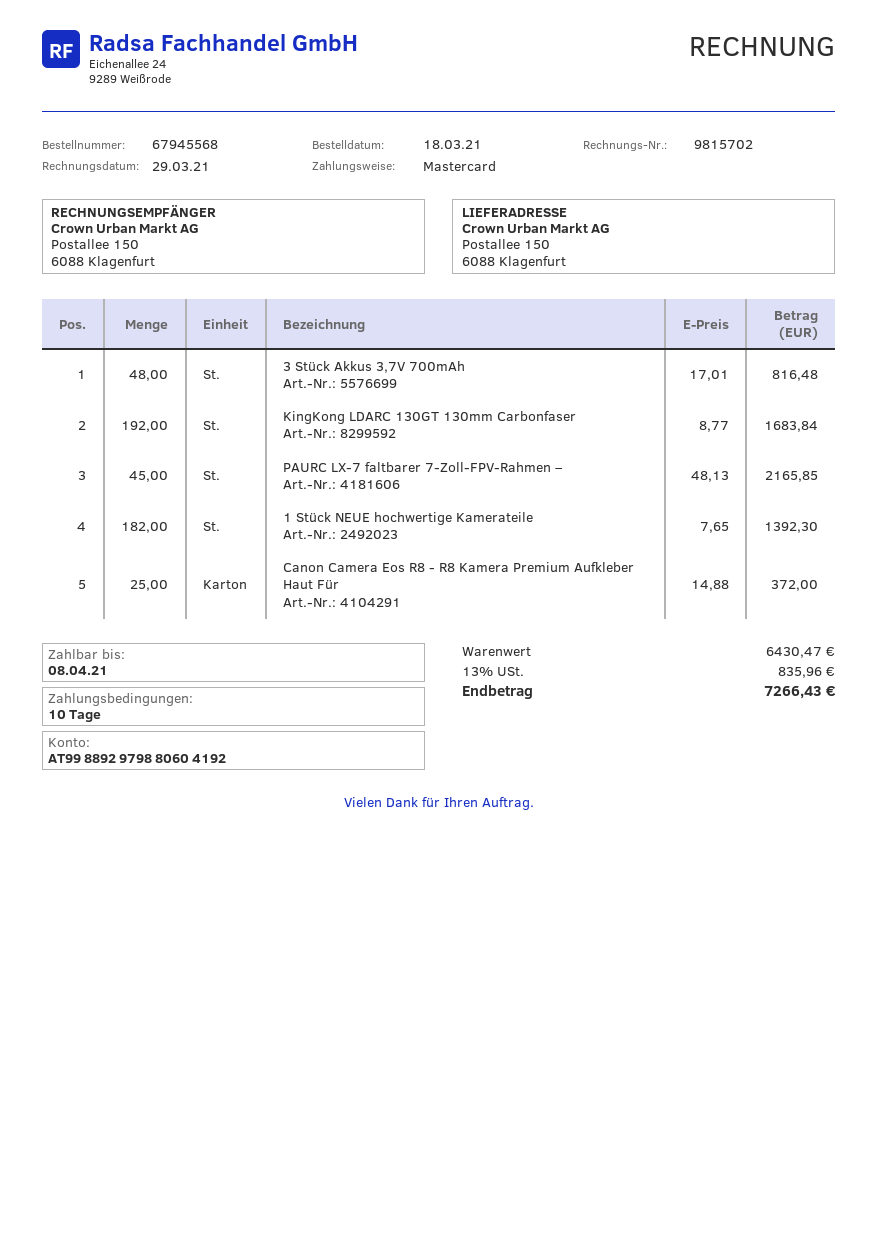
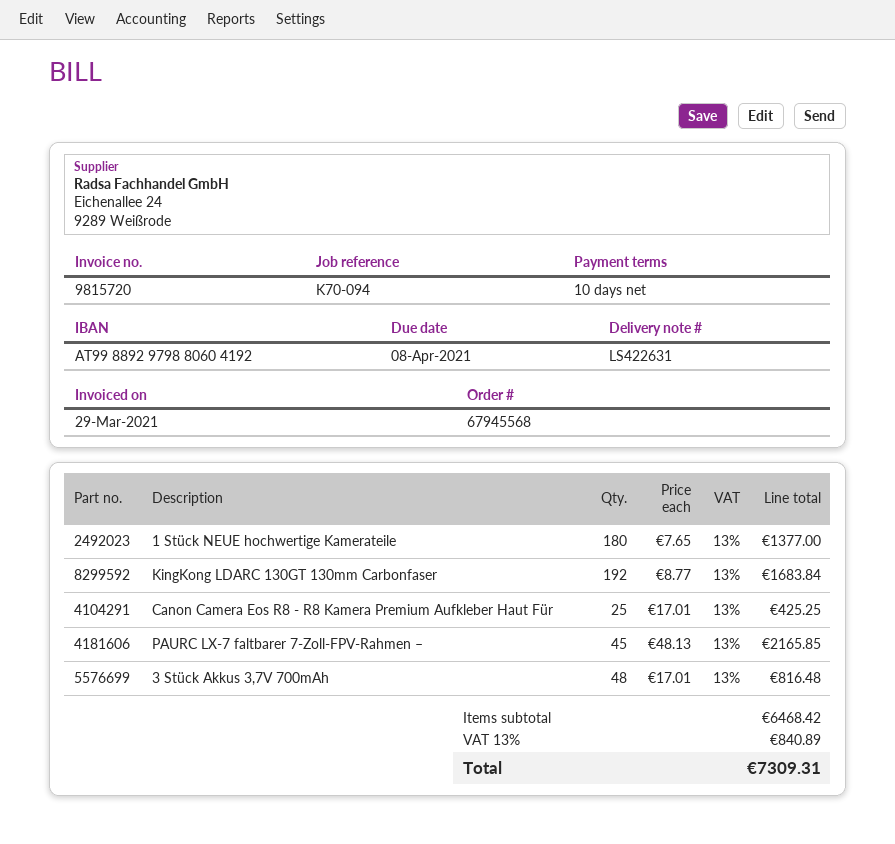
invoice number: 9815702 -> 9815720
1 Stück NEUE hochwertige Kamerateile: 182 x 7.65 = 1392.30 -> 180 x 7.65 = 1377.00
Canon Camera Eos R8 - R8 Kamera Premium Aufkleber Haut Für: 25 x 14.88 = 372.00 -> 25 x 17.01 = 425.25
subtotal: 6430.47 -> 6468.42
tax: 13% = 835.96 -> 13% = 840.89
total: 7266.43 -> 7309.31

